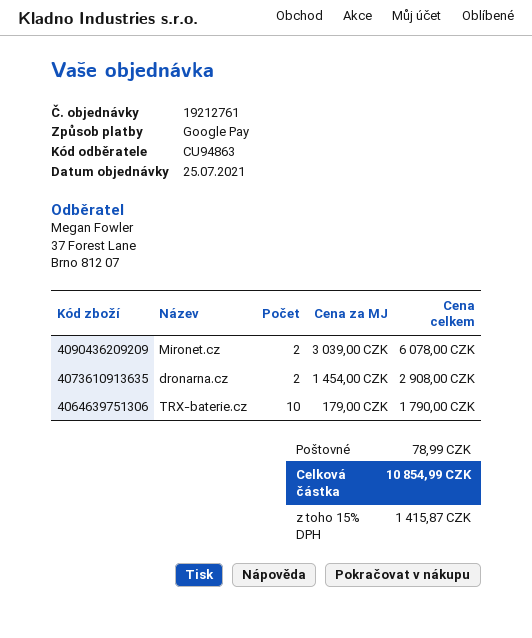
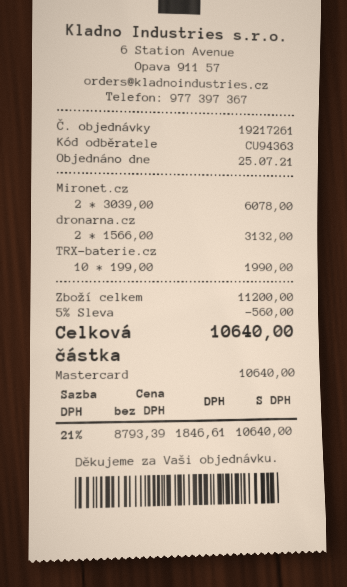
order number: 19212761 -> 19217261
customer number: CU94863 -> CU94363
payment method: Google Pay -> Mastercard
dronarna.cz: 2 x 1454.00 = 2908.00 -> 2 x 1566.00 = 3132.00
TRX-baterie.cz: 10 x 179.00 = 1790.00 -> 10 x 199.00 = 1990.00
discount: none -> 5% = 560.00
shipping: 78.99 -> none
tax: 15% = 1415.87 -> 21% = 1846.61
total: 10854.99 -> 10640.00

